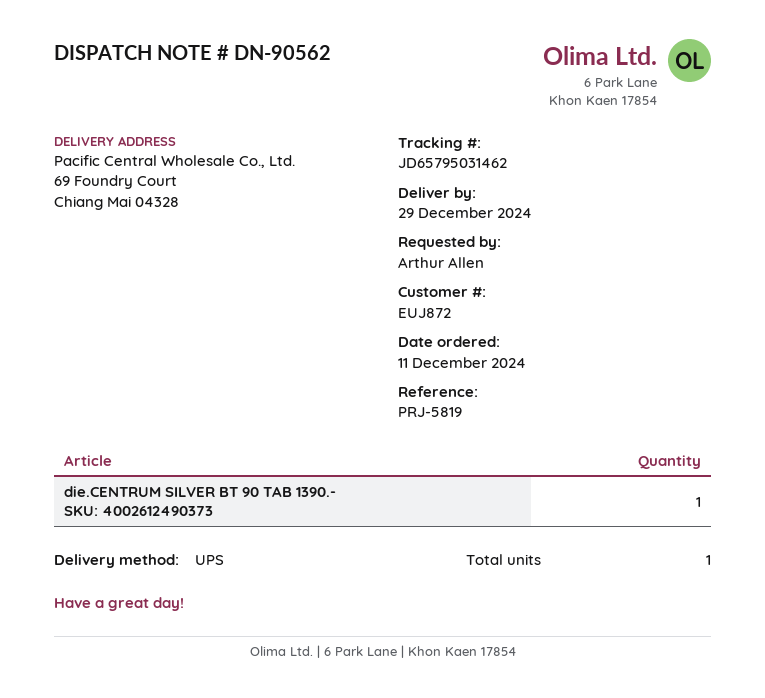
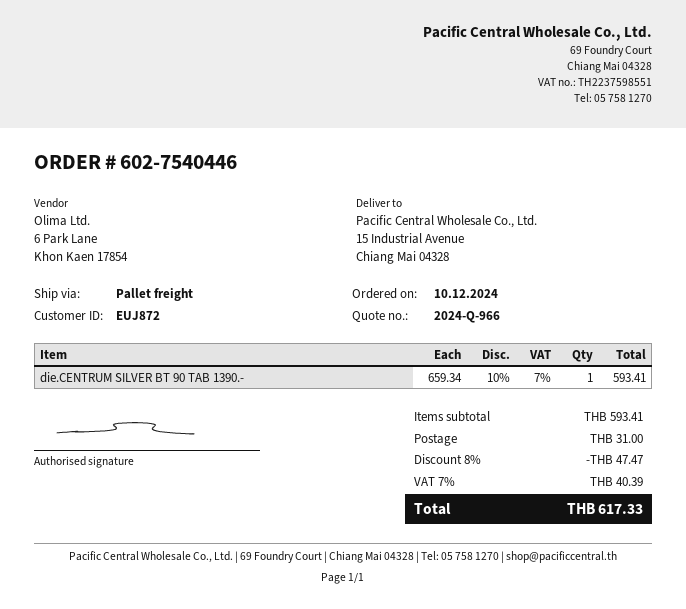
order date: 2024-12-11 -> 2024-12-10
shipping method: UPS -> pallet freight
ship to: 69 Foundry Court, Chiang Mai 04328 -> 15 Industrial Avenue, Chiang Mai 04328

